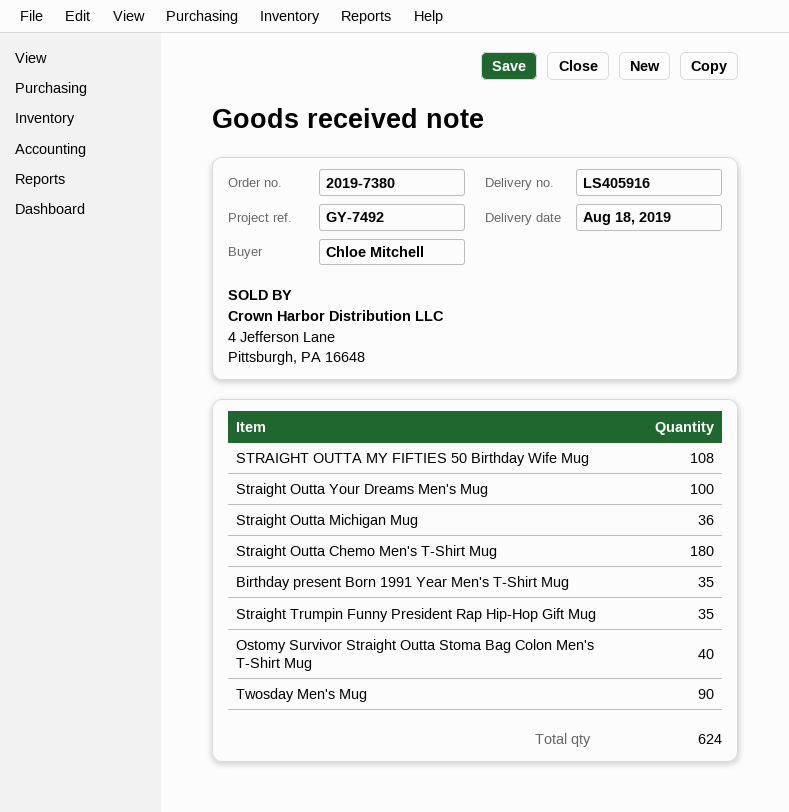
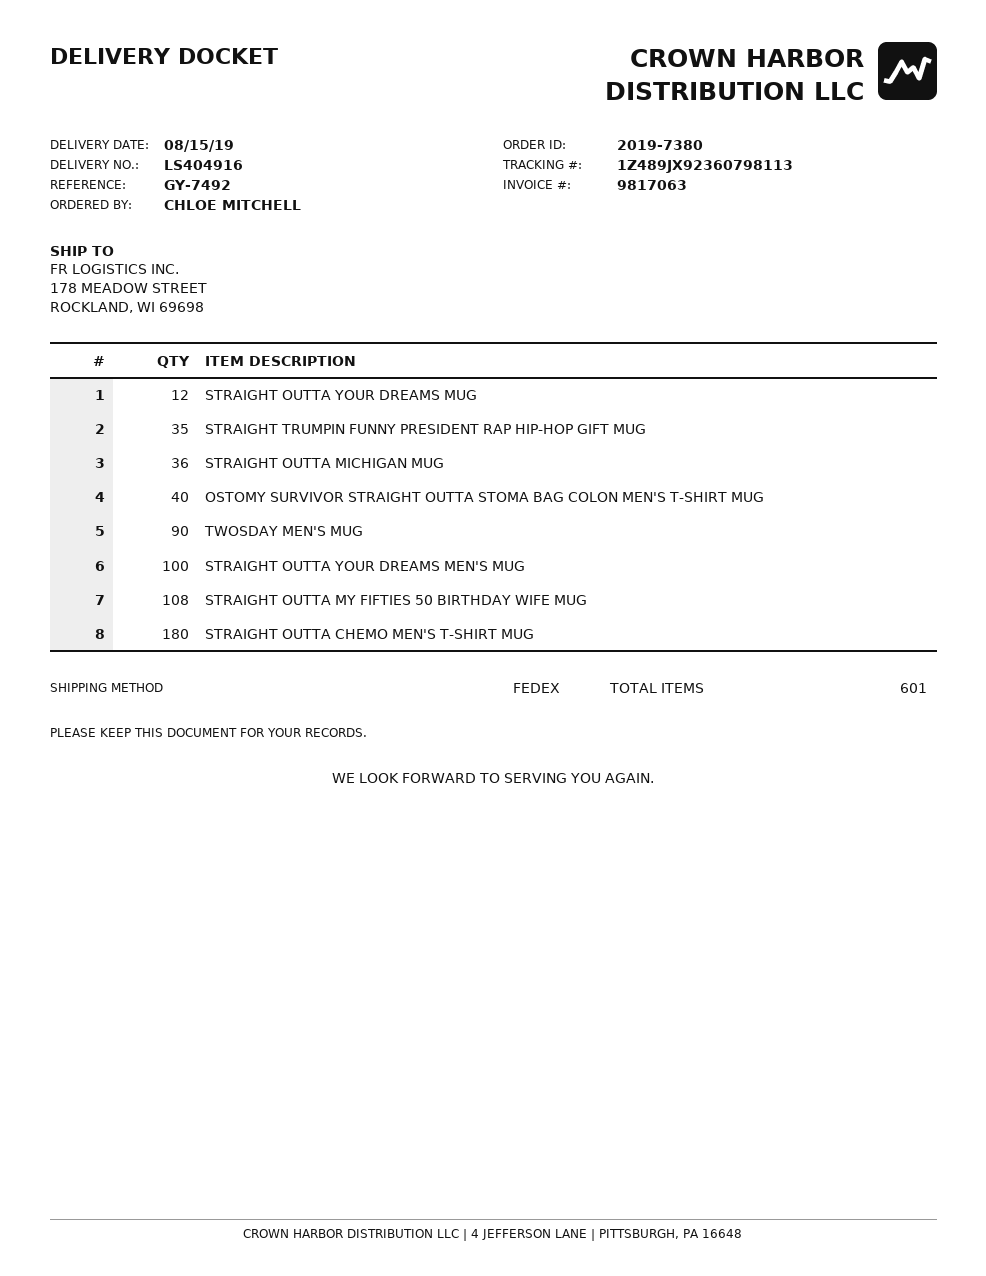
delivery note number: LS405916 -> LS404916
delivery date: 2019-08-18 -> 2019-08-15
Birthday present Born 1991 Year Men's T-Shirt Mug: 35 -> none
STRAIGHT OUTTA YOUR DREAMS MUG: none -> 12
total quantity: 624 -> 601

